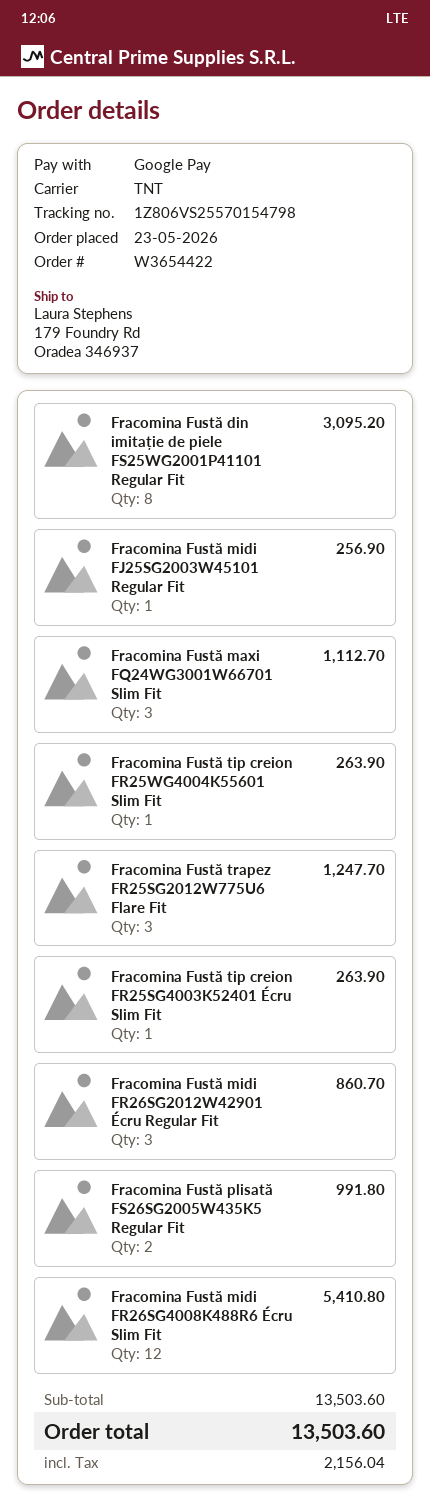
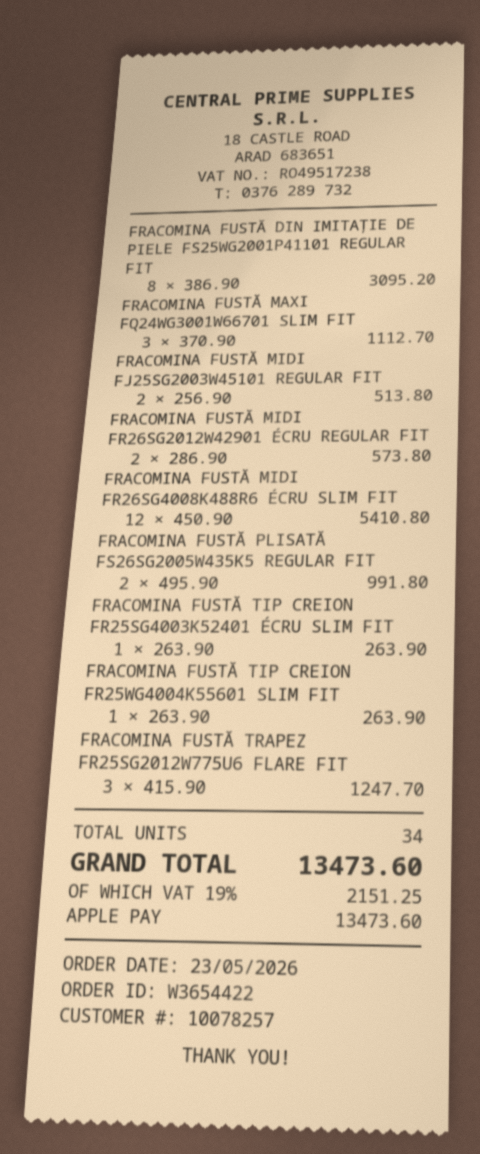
payment method: Google Pay -> Apple Pay
Fracomina Fustă midi FJ25SG2003W45101 Regular Fit: 1 for 256.90 -> 2 for 513.80
Fracomina Fustă midi FR26SG2012W42901 Écru Regular Fit: 3 for 860.70 -> 2 for 573.80
tax: 2156.04 -> 2151.25
total: 13503.60 -> 13473.60

